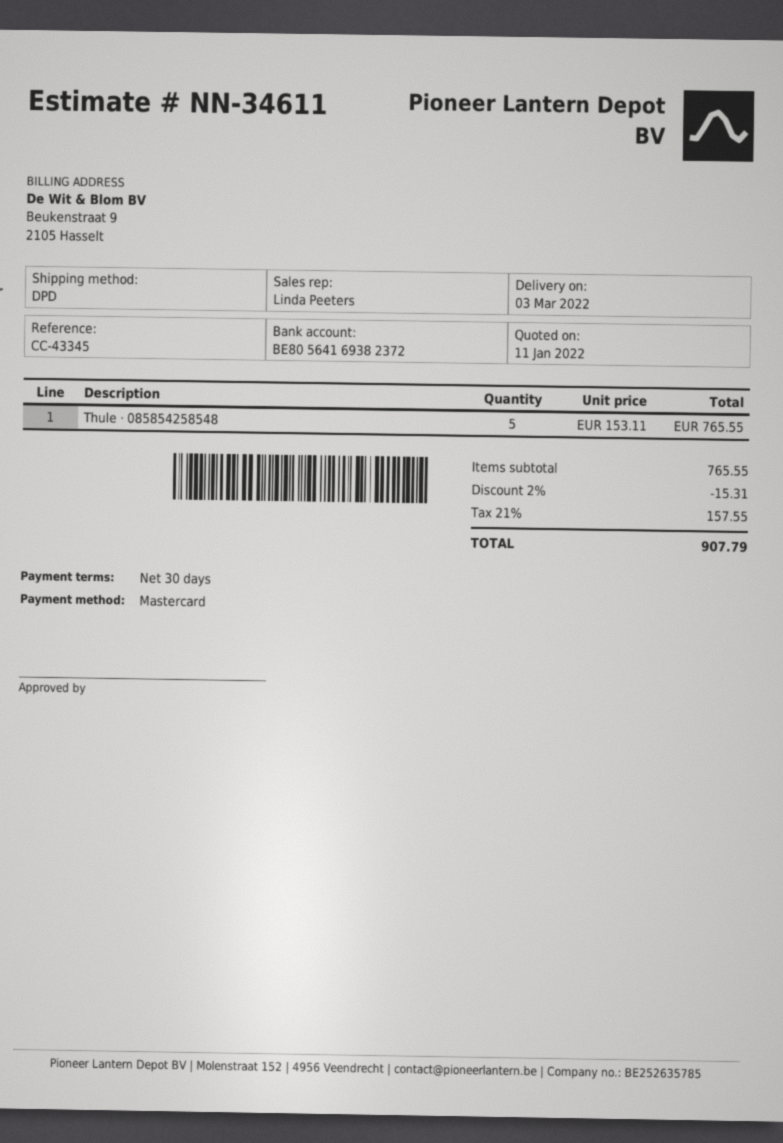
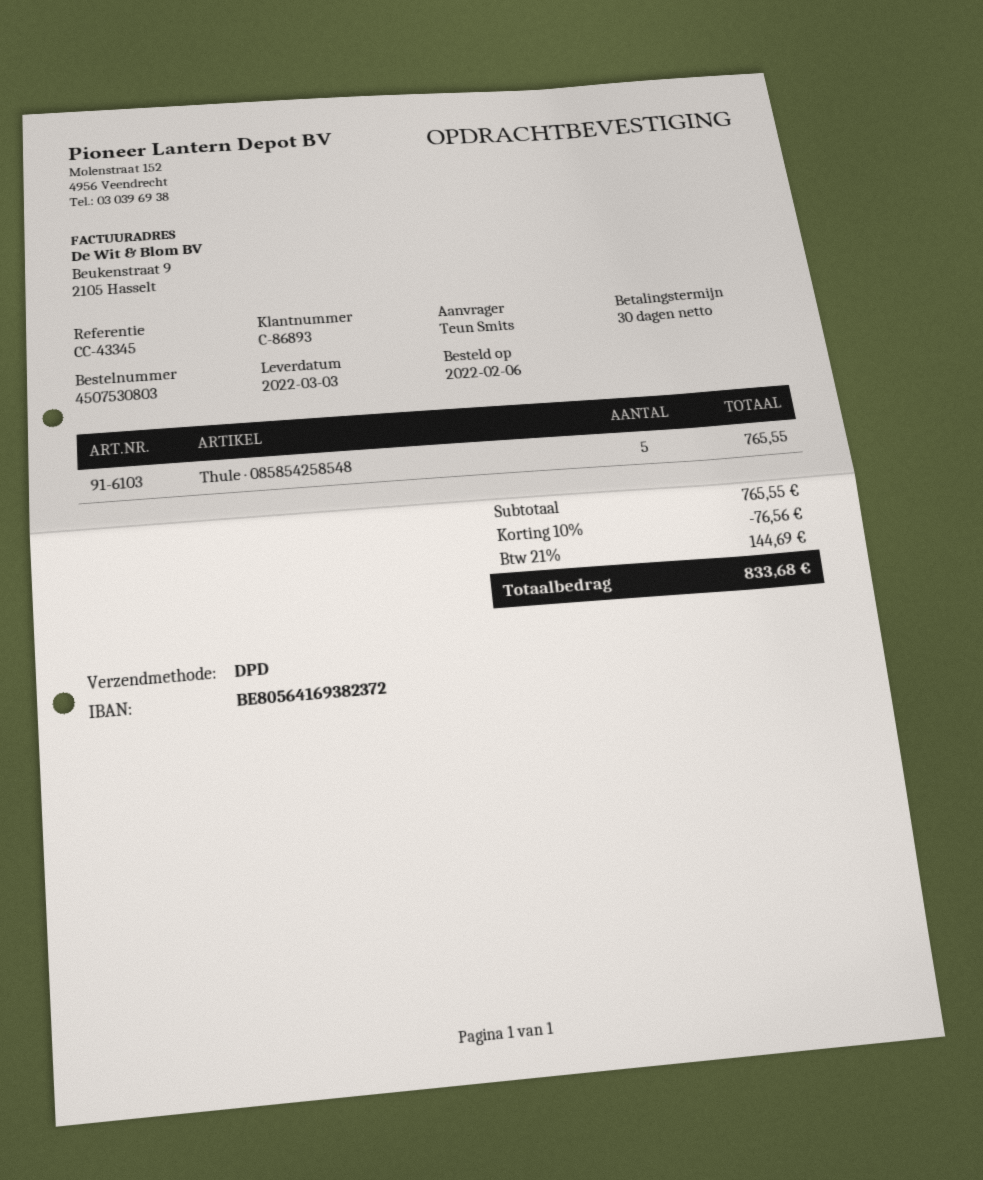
discount: 2% = 15.31 -> 10% = 76.56
tax: 21% = 157.55 -> 21% = 144.69
total: 907.79 -> 833.68

